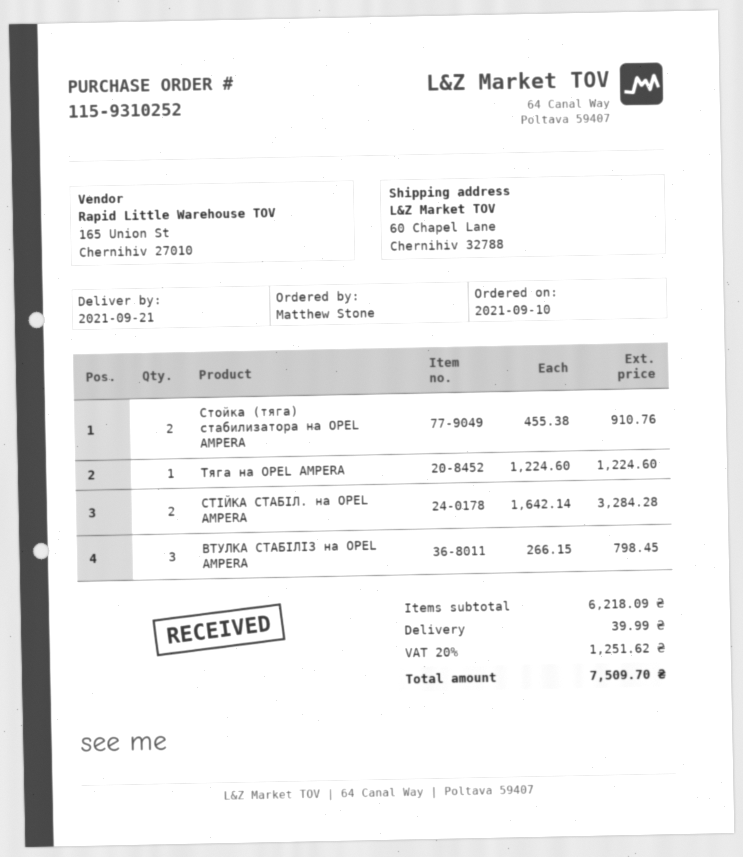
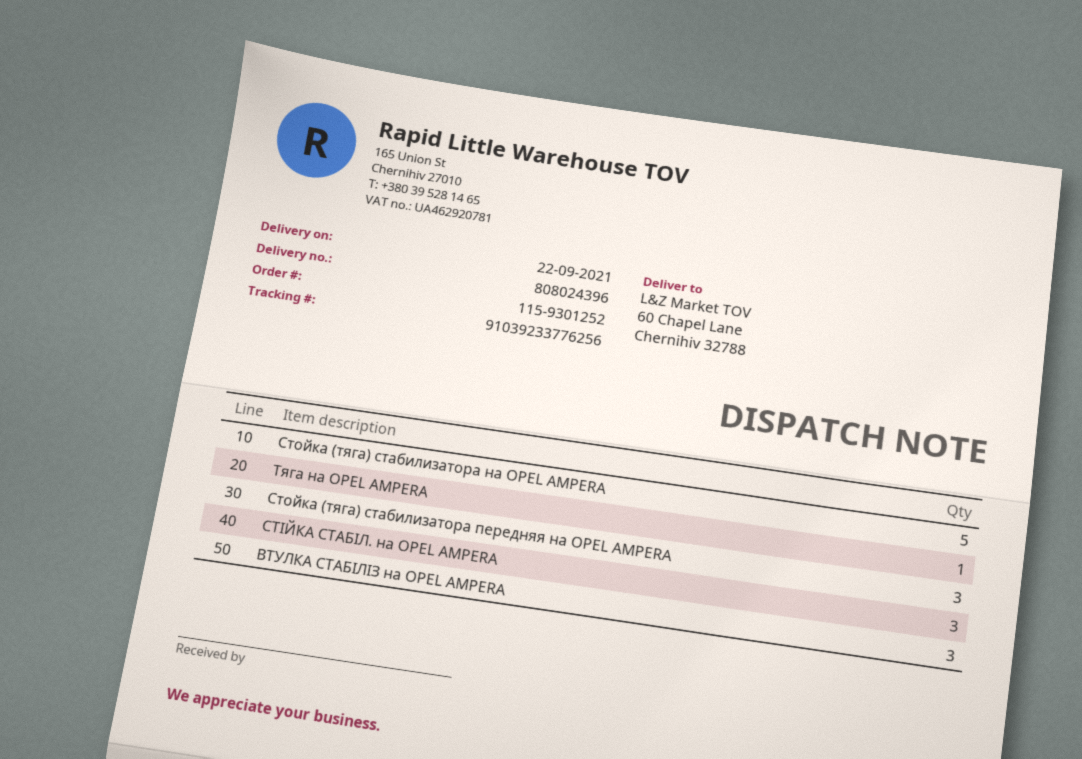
order number: 115-9310252 -> 115-9301252
delivery date: 2021-09-21 -> 2021-09-22
Стойка (тяга) стабилизатора на OPEL AMPERA: 2 -> 5
СТІЙКА СТАБІЛ. на OPEL AMPERA: 2 -> 3
Стойка (тяга) стабилизатора передняя на OPEL AMPERA: none -> 3

